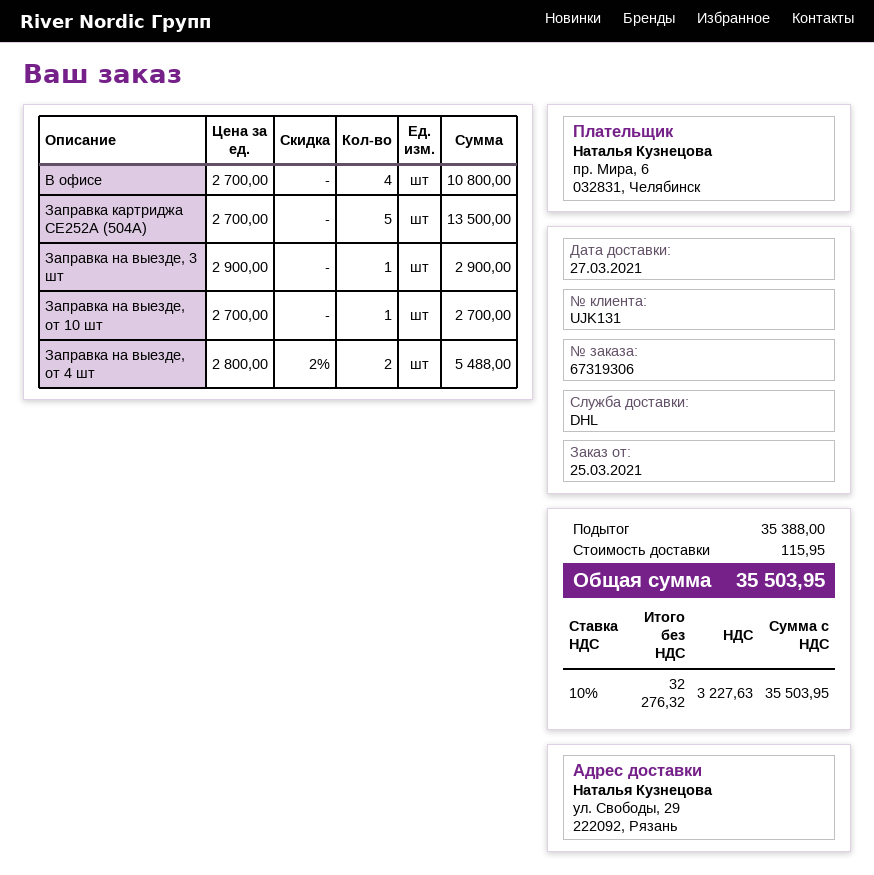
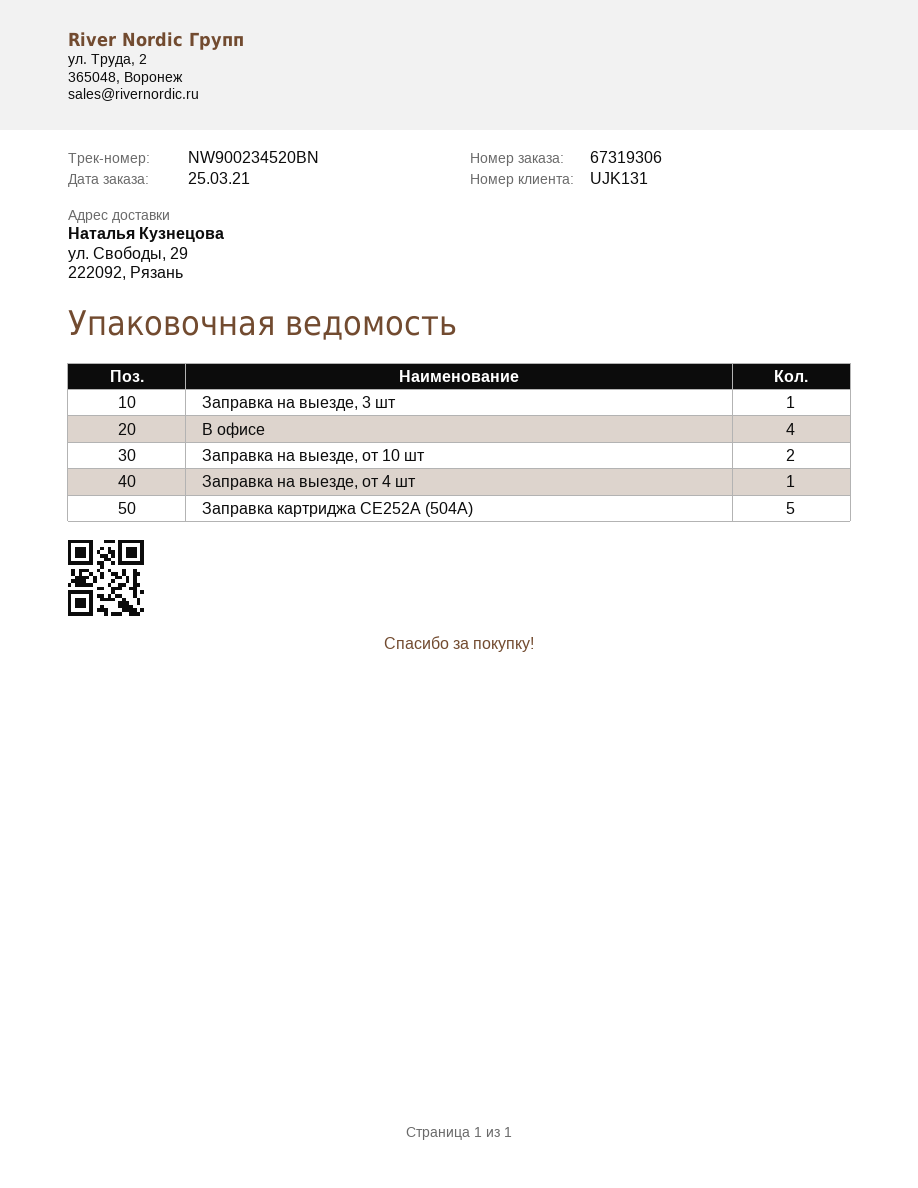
Заправка на выезде, от 10 шт: 1 -> 2
Заправка на выезде, от 4 шт: 2 -> 1

